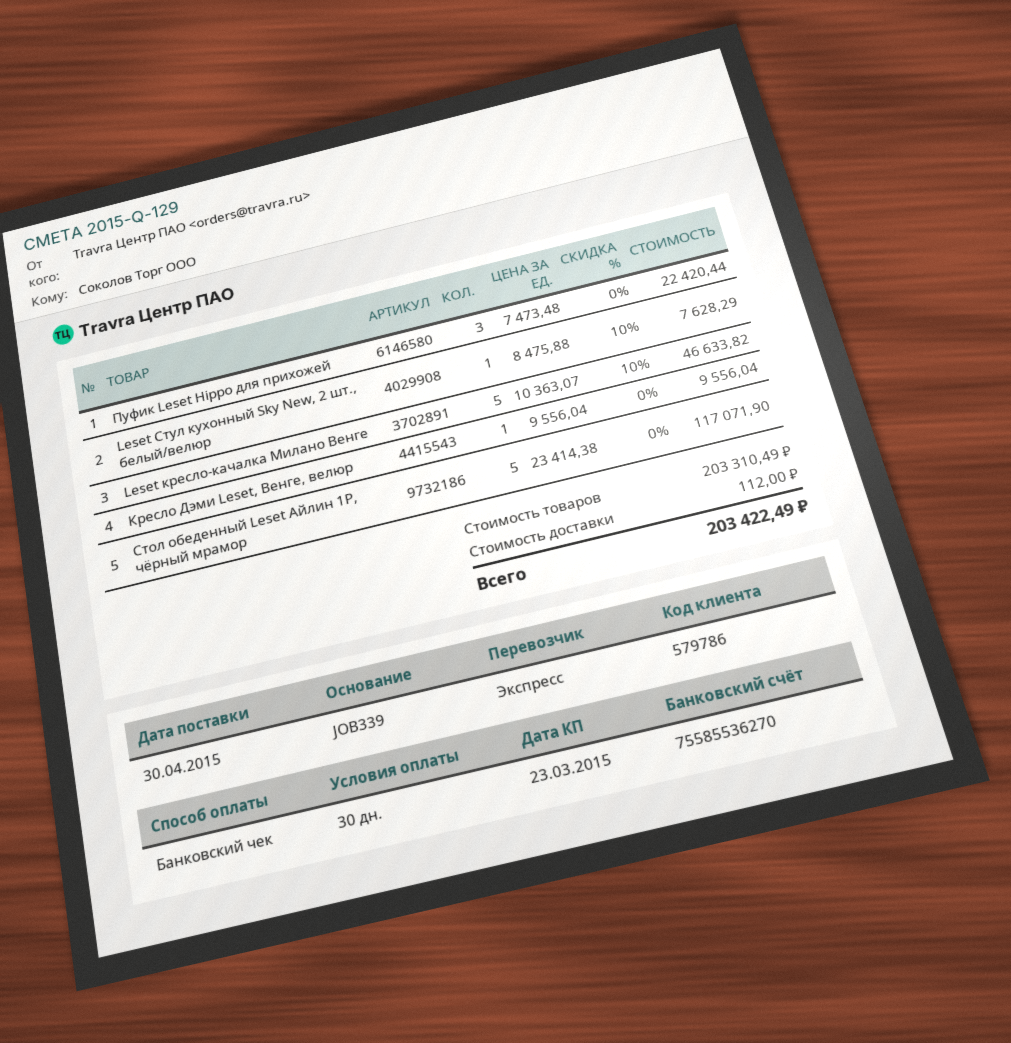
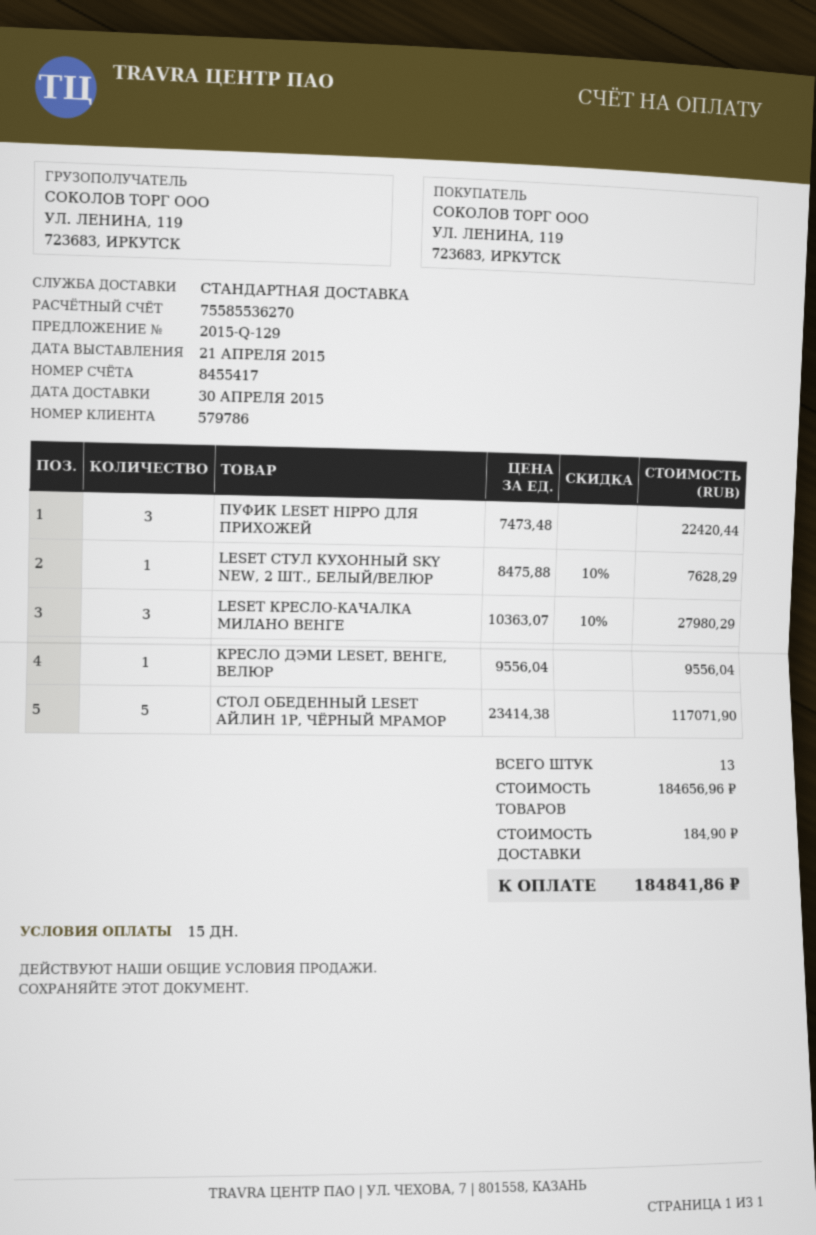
payment terms: 30 days -> 15 days
shipping method: express -> standard
Leset кресло-качалка Милано Венге: 5 x 10363.07 - 10% = 46633.82 -> 3 x 10363.07 - 10% = 27980.29
subtotal: 203310.49 -> 184656.96
shipping: 112.00 -> 184.90
total: 203422.49 -> 184841.86

